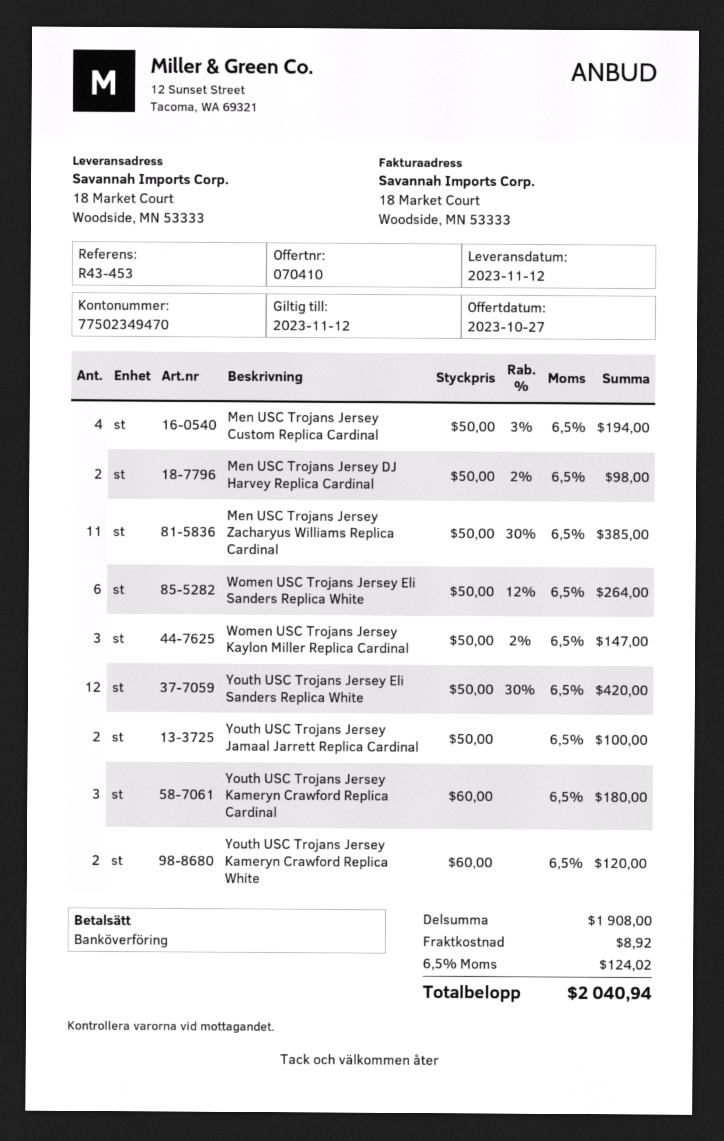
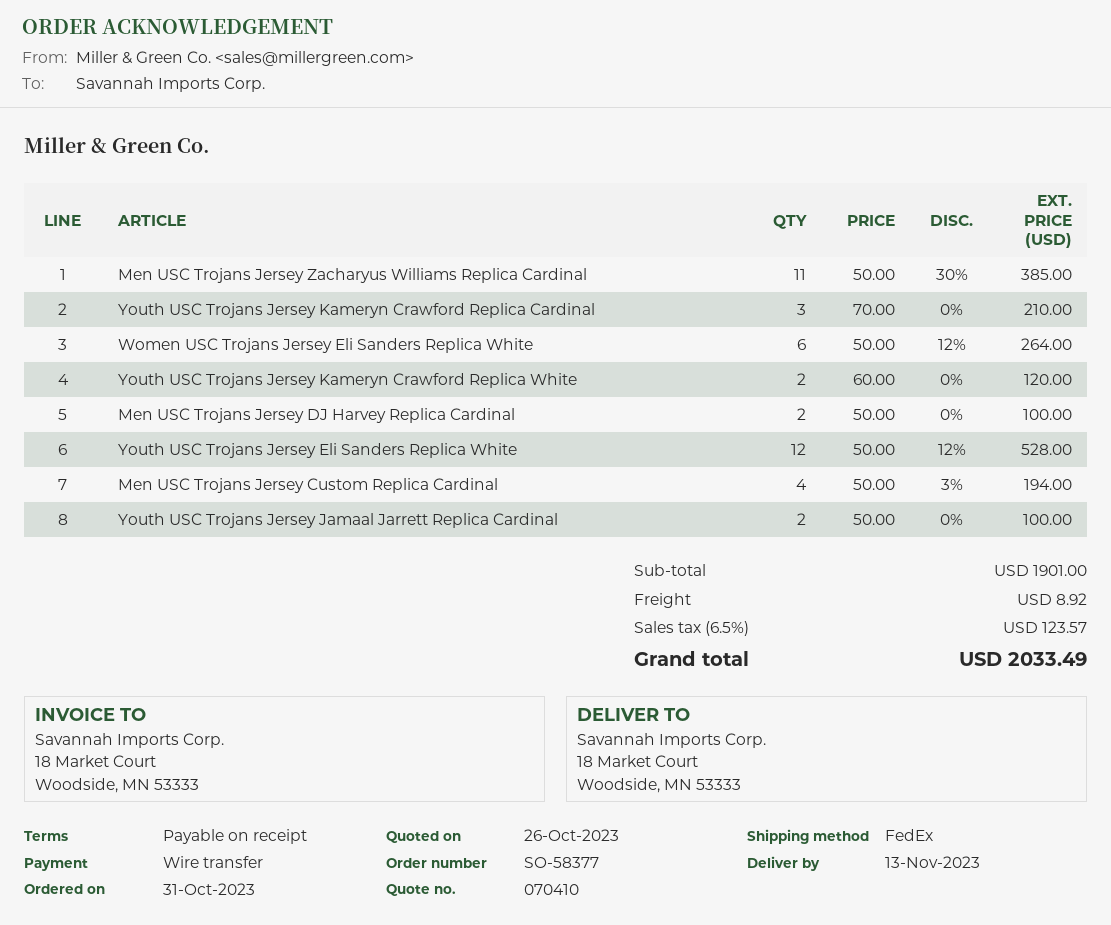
quote date: 2023-10-27 -> 2023-10-26
delivery date: 2023-11-12 -> 2023-11-13
Men USC Trojans Jersey DJ Harvey Replica Cardinal: 2 x 50.00 - 2% = 98.00 -> 2 x 50.00 = 100.00
Women USC Trojans Jersey Kaylon Miller Replica Cardinal: 3 x 50.00 - 2% = 147.00 -> none
Youth USC Trojans Jersey Eli Sanders Replica White: 12 x 50.00 - 30% = 420.00 -> 12 x 50.00 - 12% = 528.00
Youth USC Trojans Jersey Kameryn Crawford Replica Cardinal: 3 x 60.00 = 180.00 -> 3 x 70.00 = 210.00
subtotal: 1908.00 -> 1901.00
tax: 6.5% = 124.02 -> 6.5% = 123.57
total: 2040.94 -> 2033.49

